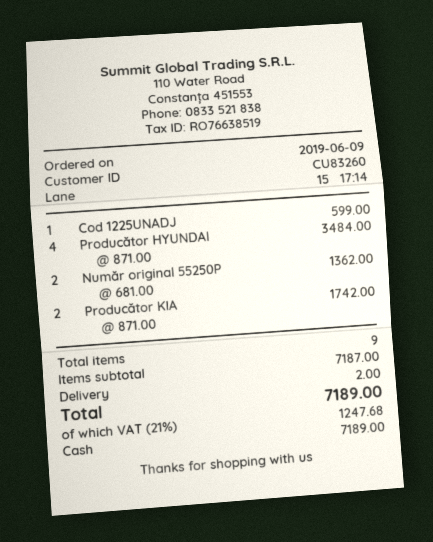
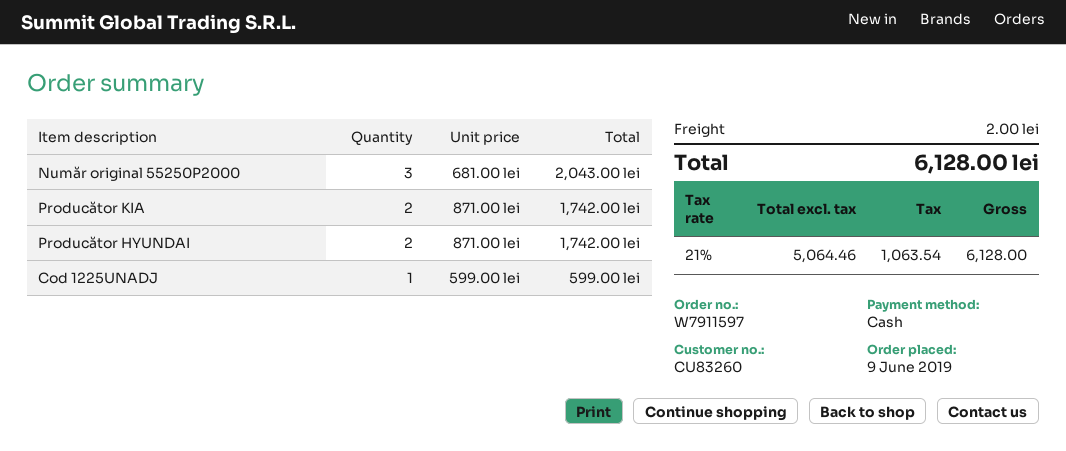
Producător HYUNDAI: 4 x 871.00 = 3484.00 -> 2 x 871.00 = 1742.00
Număr original 55250P: 2 x 681.00 = 1362.00 -> 3 x 681.00 = 2043.00
tax: 21% = 1247.68 -> 21% = 1063.54
total: 7189.00 -> 6128.00

